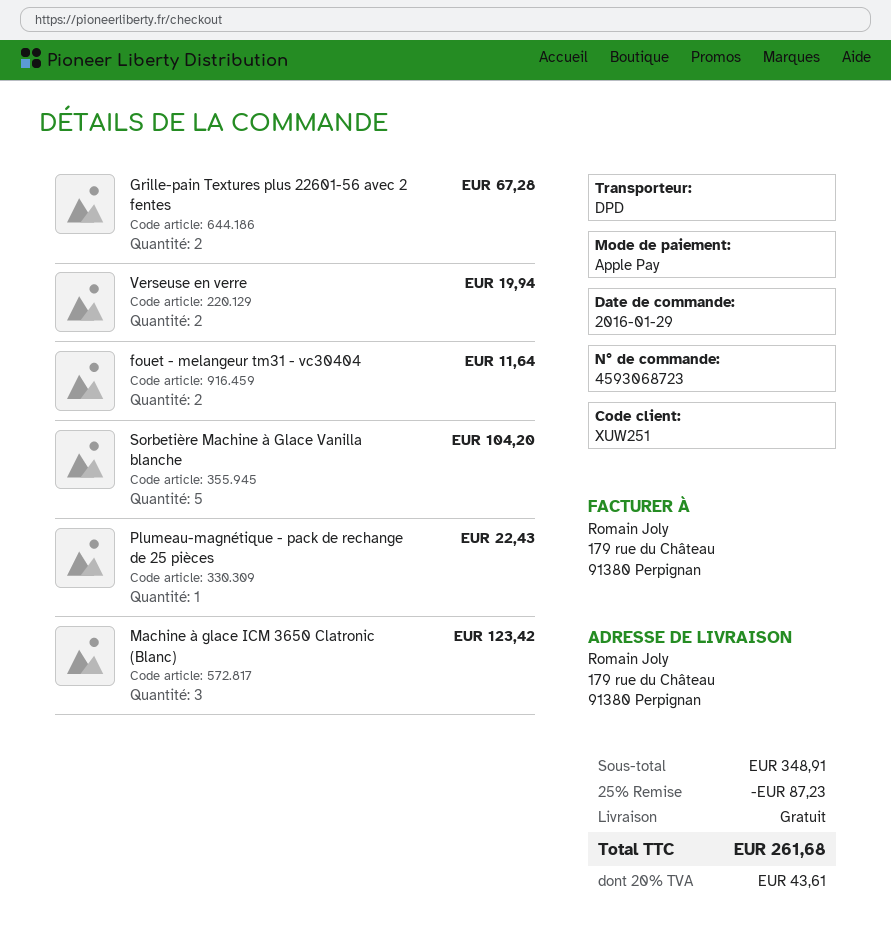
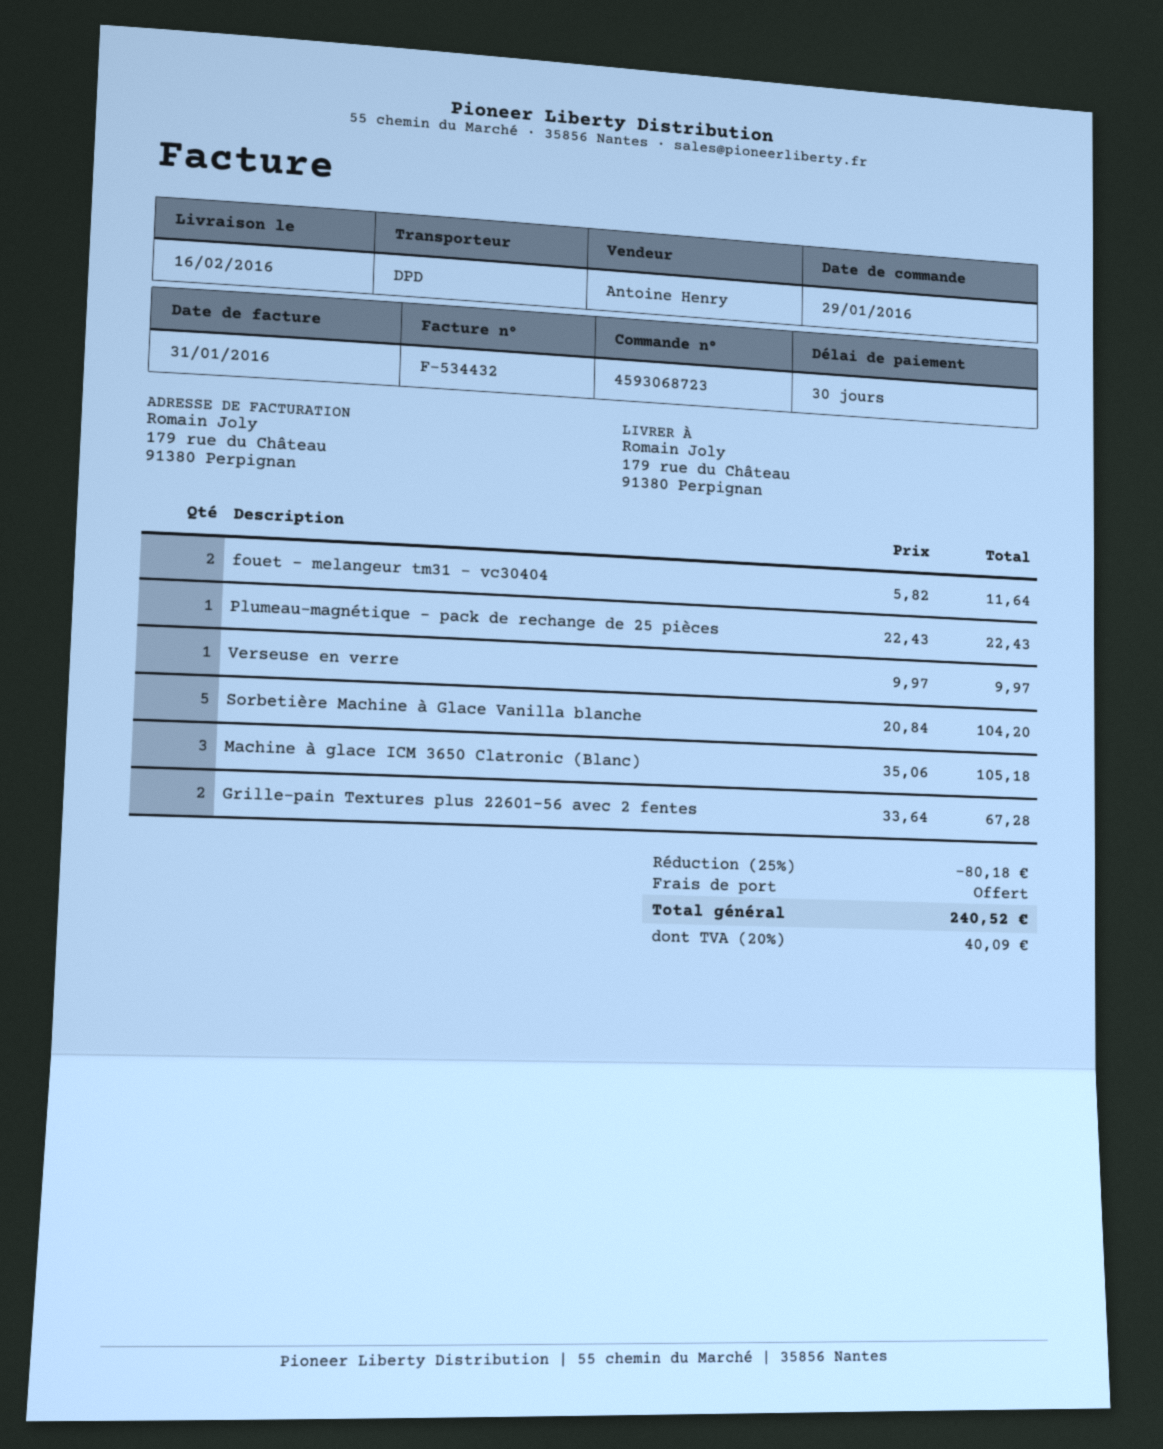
Verseuse en verre: 2 for 19.94 -> 1 for 9.97
Machine à glace ICM 3650 Clatronic (Blanc): 3 for 123.42 -> 3 for 105.18
discount: 25% = 87.23 -> 25% = 80.18
tax: 20% = 43.61 -> 20% = 40.09
total: 261.68 -> 240.52

